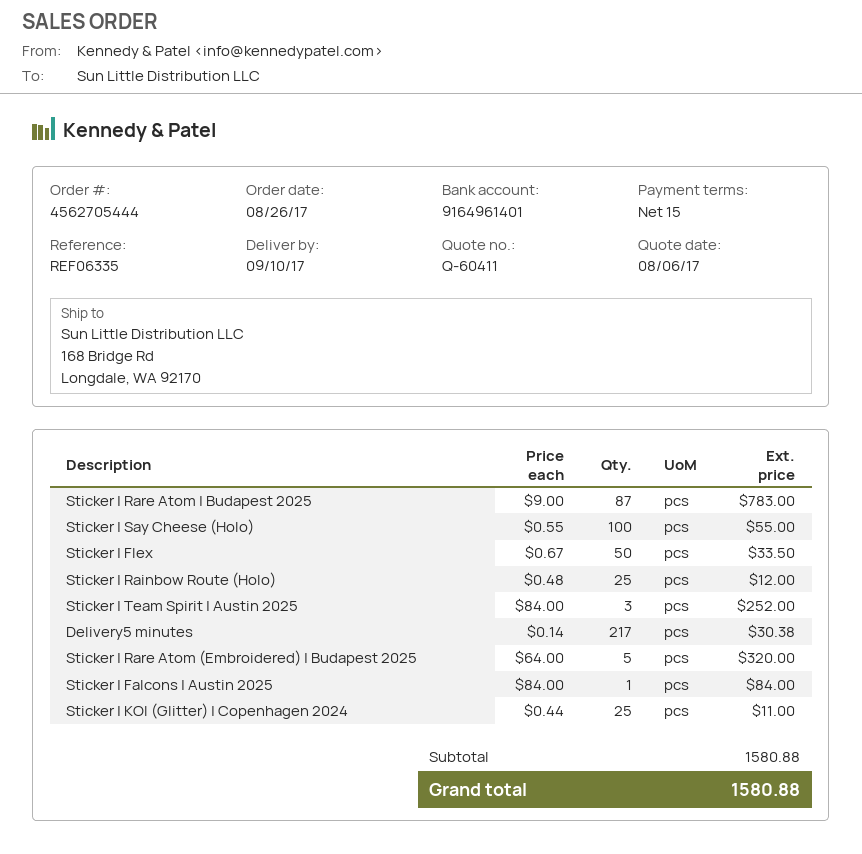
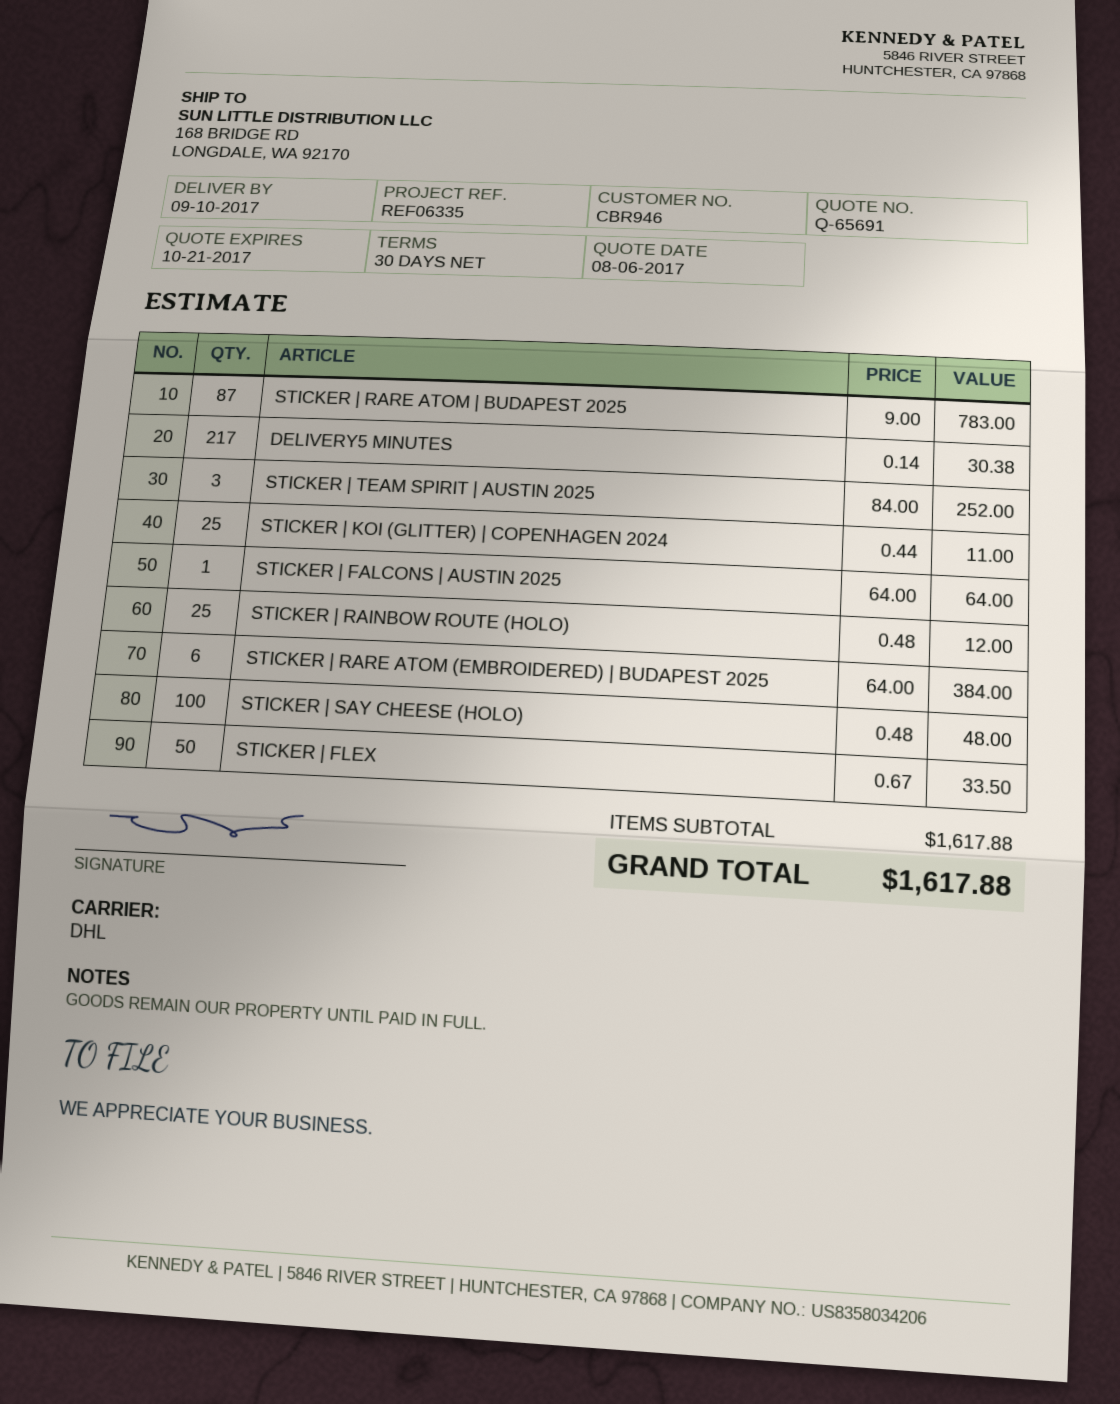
quote number: Q-60411 -> Q-65691
payment terms: 15 days -> 30 days
Sticker | Say Cheese (Holo): 100 x 0.55 = 55.00 -> 100 x 0.48 = 48.00
Sticker | Rare Atom (Embroidered) | Budapest 2025: 5 x 64.00 = 320.00 -> 6 x 64.00 = 384.00
Sticker | Falcons | Austin 2025: 1 x 84.00 = 84.00 -> 1 x 64.00 = 64.00
subtotal: 1580.88 -> 1617.88
total: 1580.88 -> 1617.88

